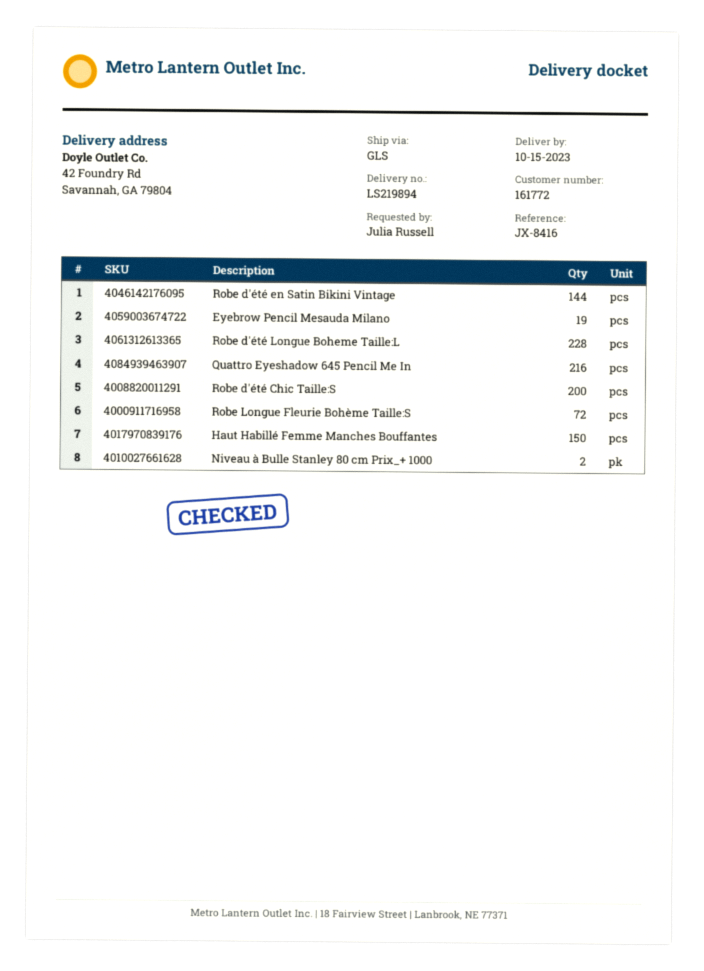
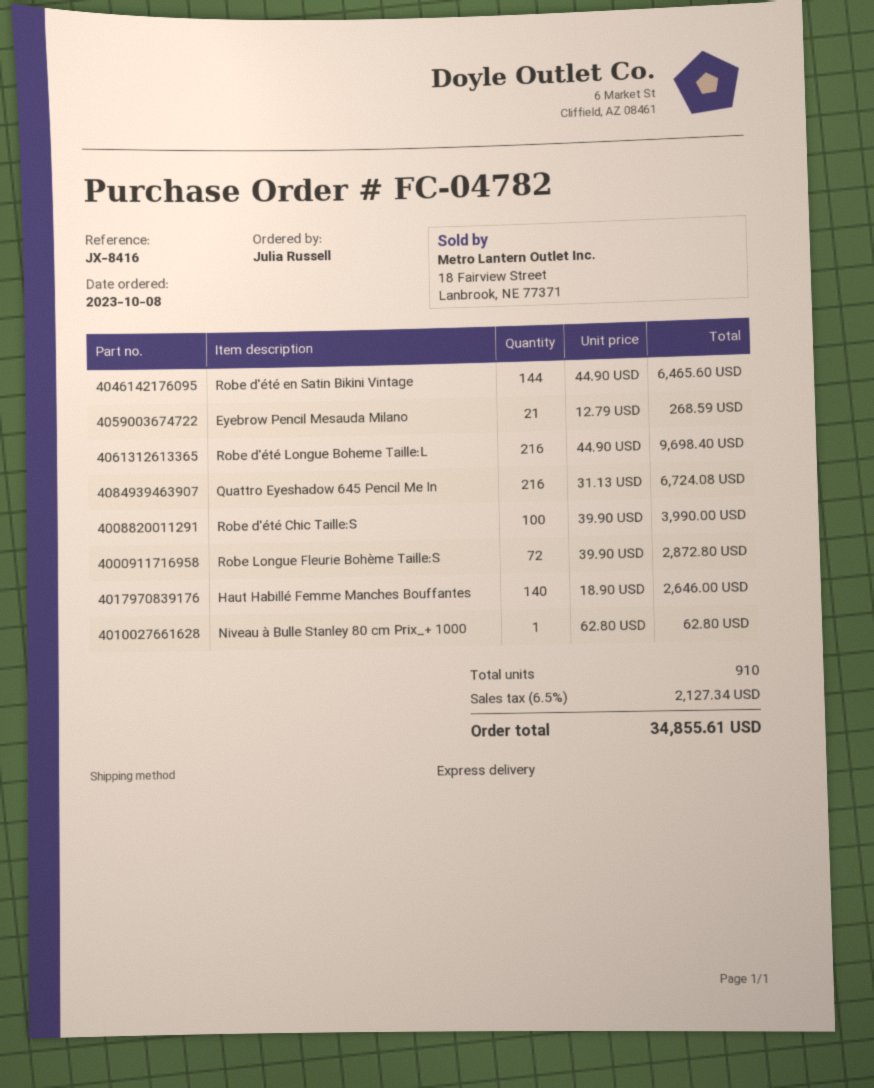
shipping method: GLS -> express
Eyebrow Pencil Mesauda Milano: 19 -> 21
Robe d'été Longue Boheme Taille:L: 228 -> 216
Robe d'été Chic Taille:S: 200 -> 100
Haut Habillé Femme Manches Bouffantes: 150 -> 140
Niveau à Bulle Stanley 80 cm Prix_+ 1000: 2 -> 1

